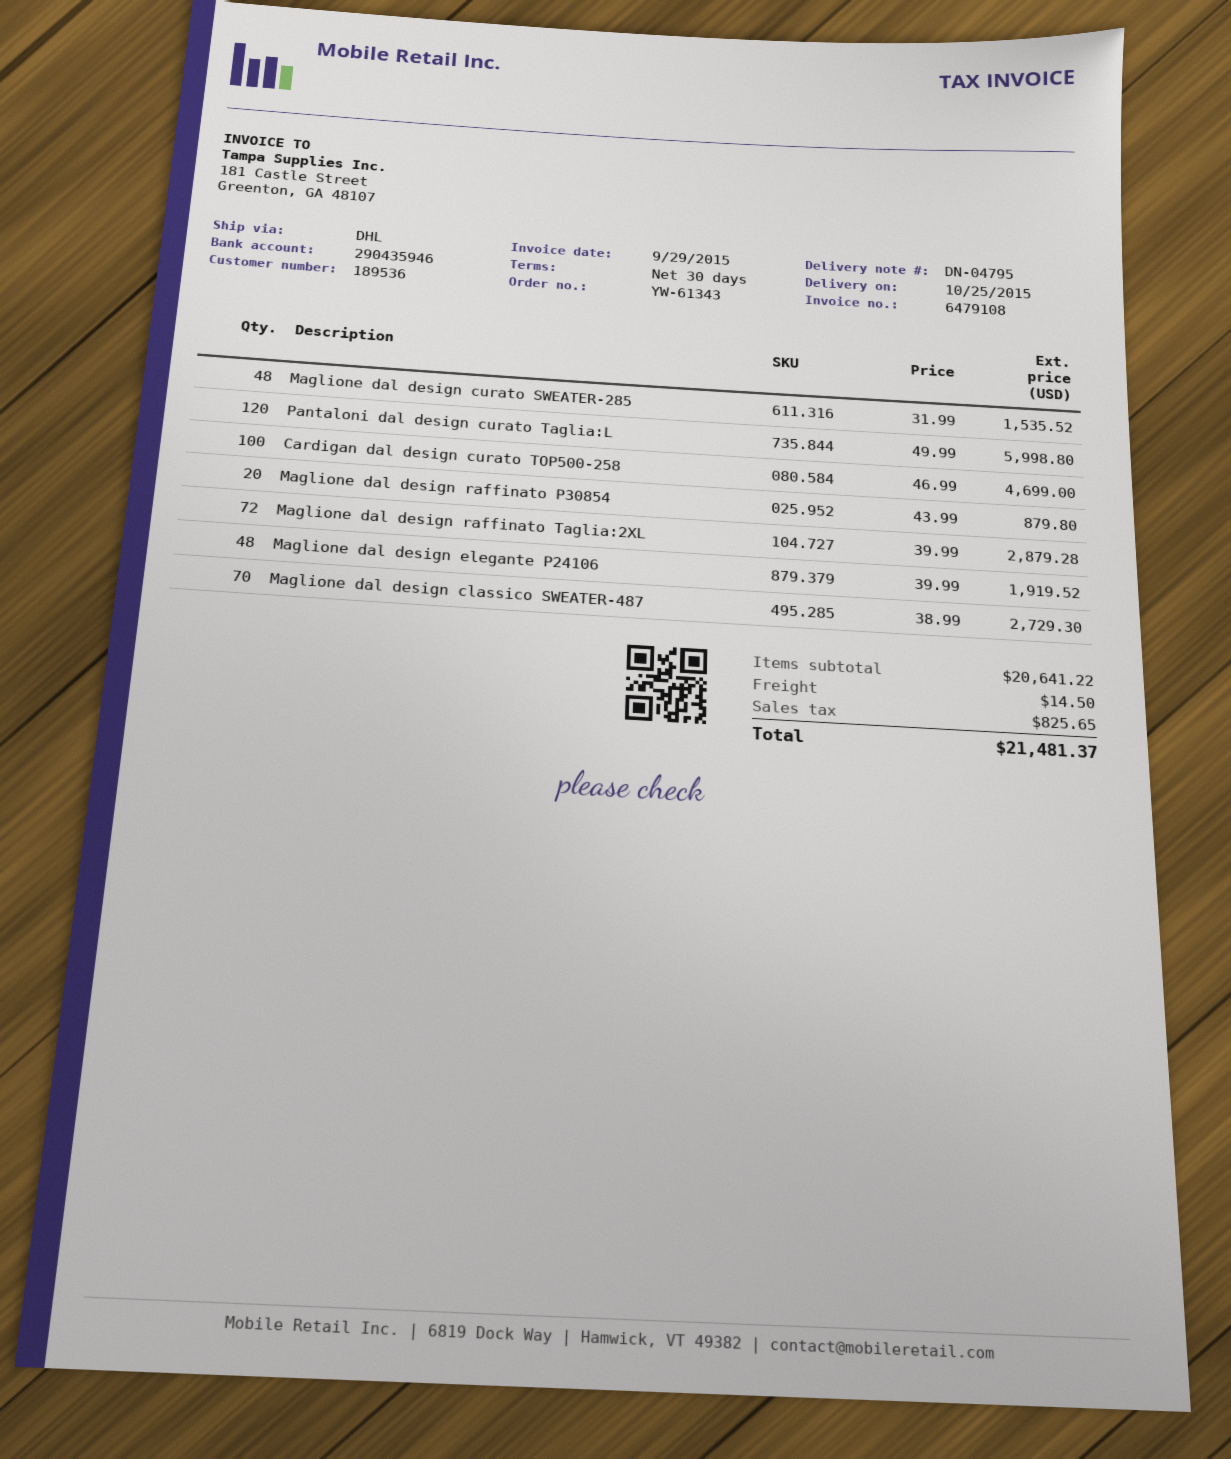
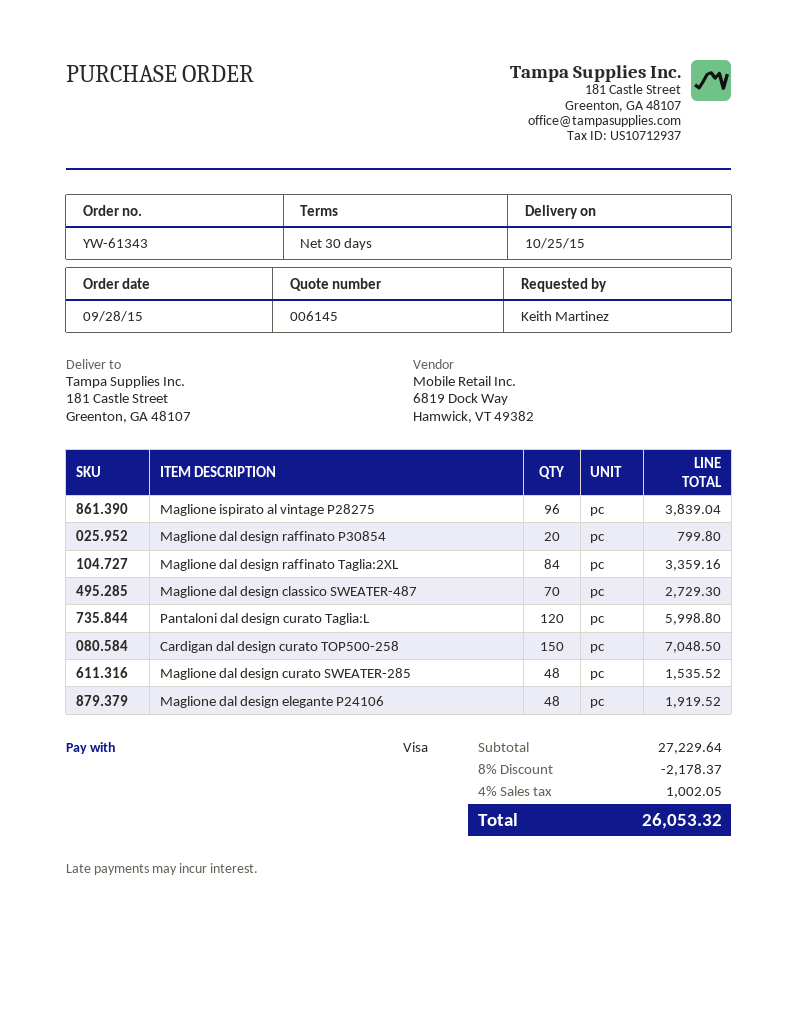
Cardigan dal design curato TOP500-258: 100 for 4699.00 -> 150 for 7048.50
Maglione dal design raffinato P30854: 20 for 879.80 -> 20 for 799.80
Maglione dal design raffinato Taglia:2XL: 72 for 2879.28 -> 84 for 3359.16
Maglione ispirato al vintage P28275: none -> 96 for 3839.04
subtotal: 20641.22 -> 27229.64
discount: none -> 8% = 2178.37
shipping: 14.50 -> none
tax: 825.65 -> 1002.05
total: 21481.37 -> 26053.32

